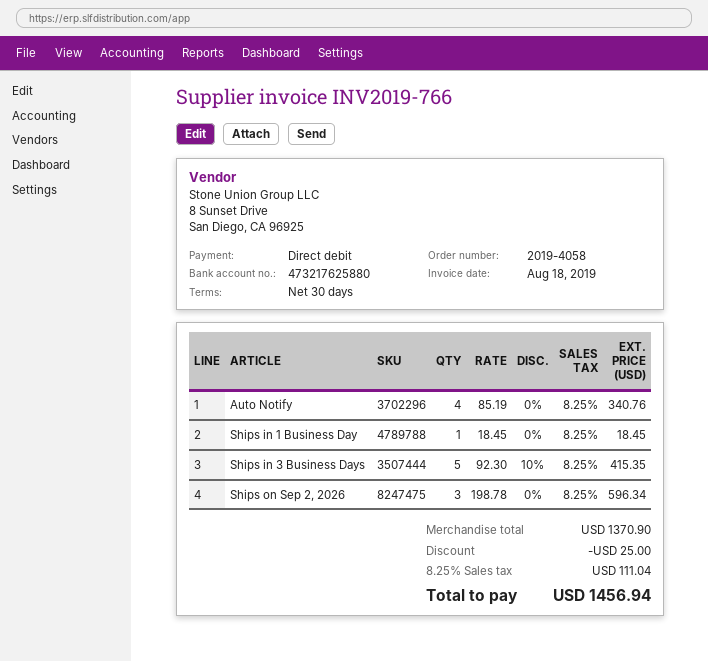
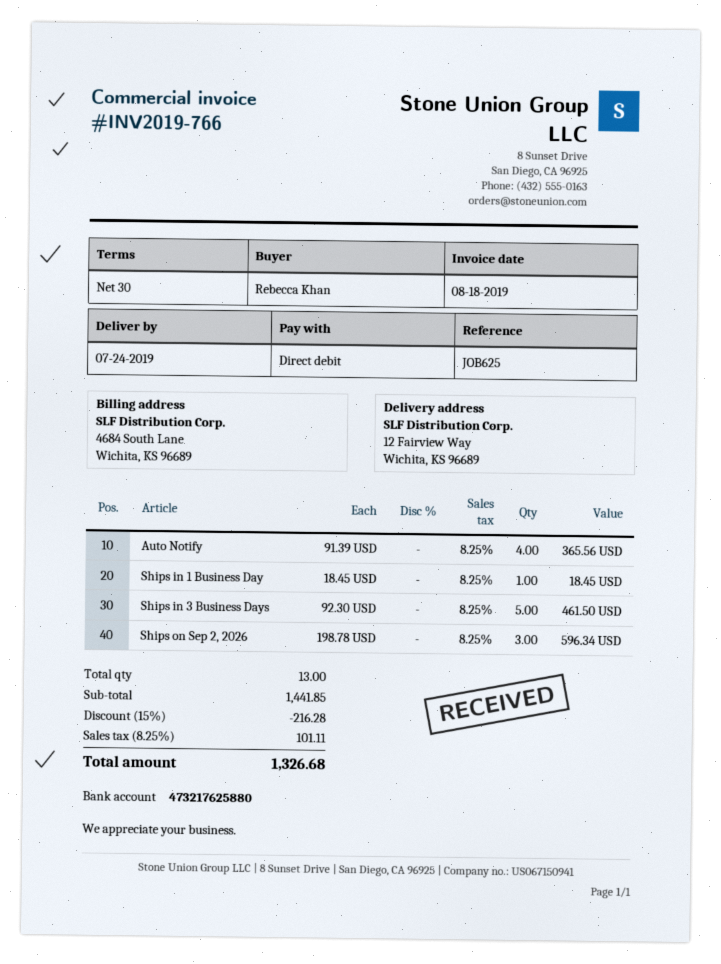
Auto Notify: 4 x 85.19 = 340.76 -> 4 x 91.39 = 365.56
Ships in 3 Business Days: 5 x 92.30 - 10% = 415.35 -> 5 x 92.30 = 461.50
subtotal: 1370.90 -> 1441.85
discount: 25.00 -> 216.28
tax: 8.25% = 111.04 -> 8.25% = 101.11
total: 1456.94 -> 1326.68

